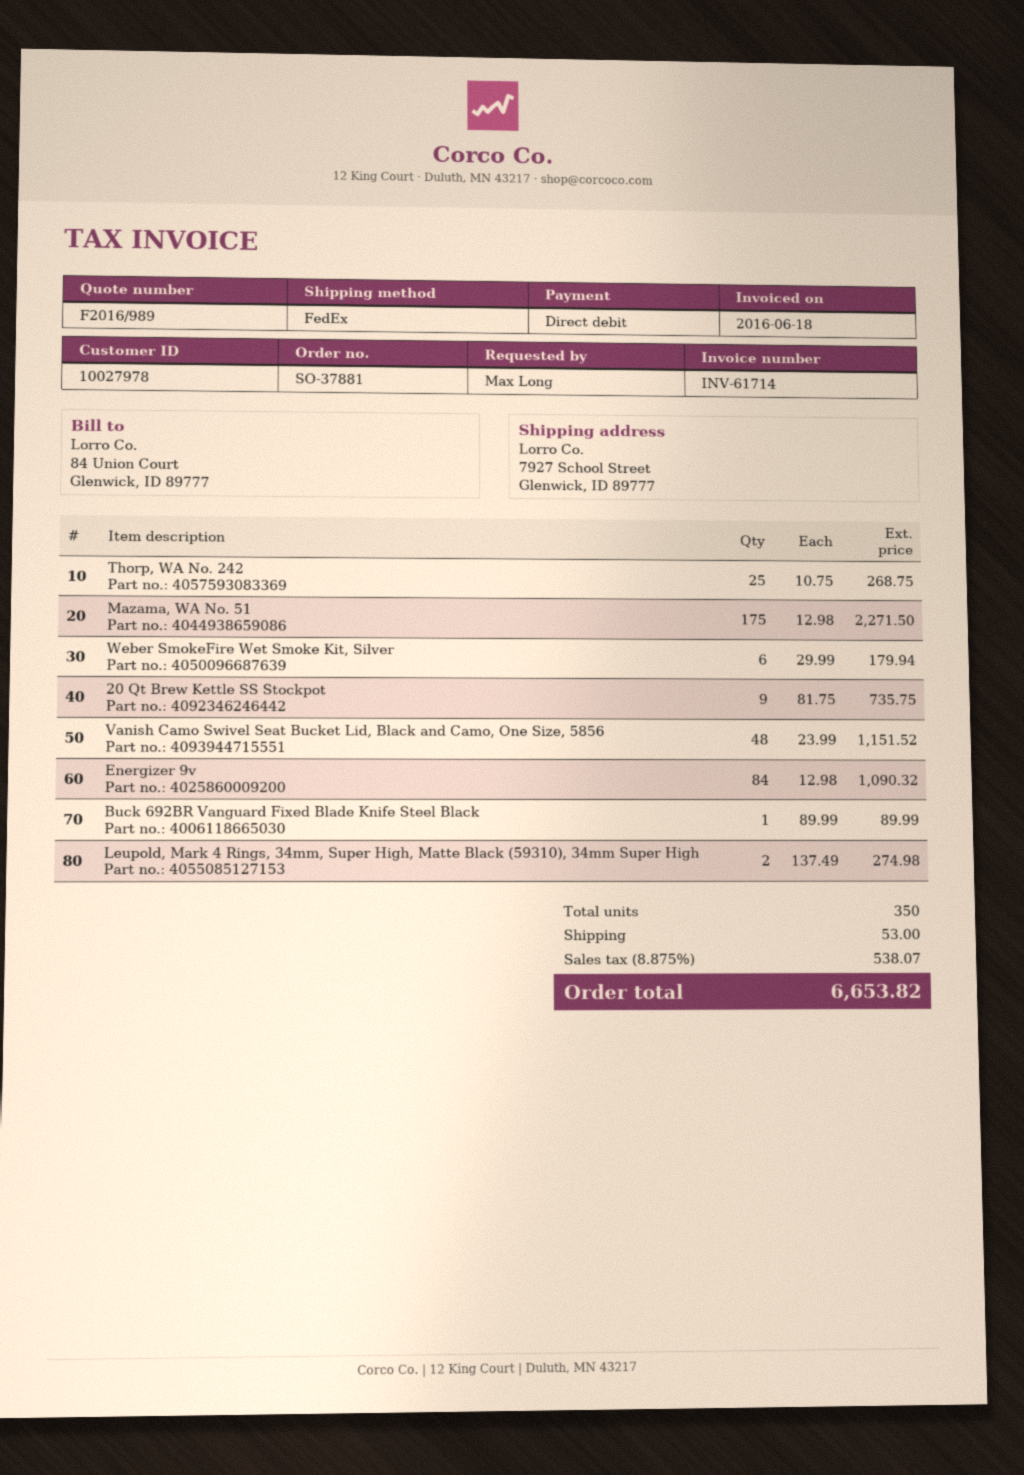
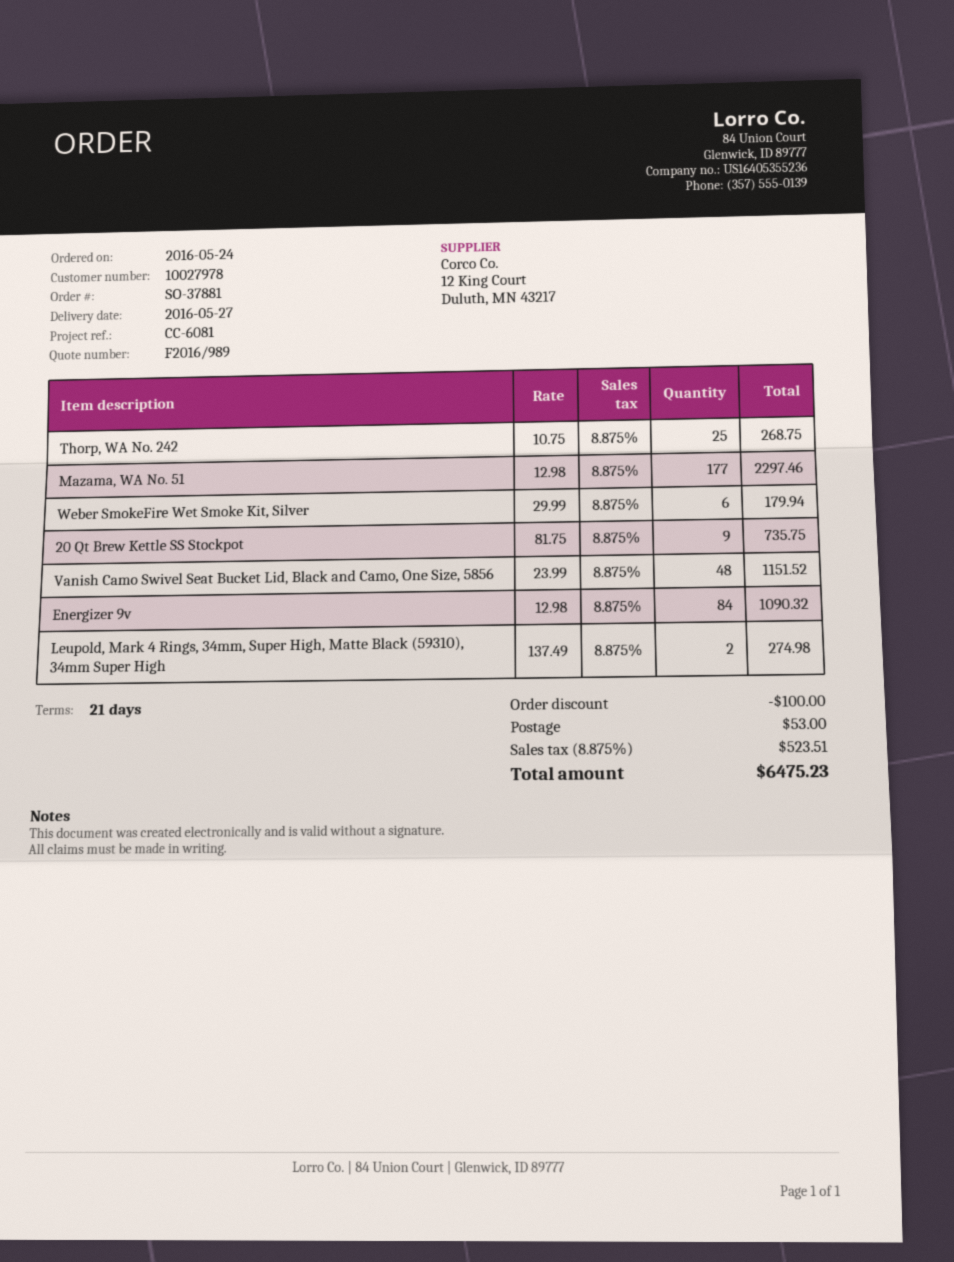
Mazama, WA No. 51: 175 x 12.98 = 2271.50 -> 177 x 12.98 = 2297.46
Buck 692BR Vanguard Fixed Blade Knife Steel Black: 1 x 89.99 = 89.99 -> none
discount: none -> 100.00
tax: 8.875% = 538.07 -> 8.875% = 523.51
total: 6653.82 -> 6475.23

